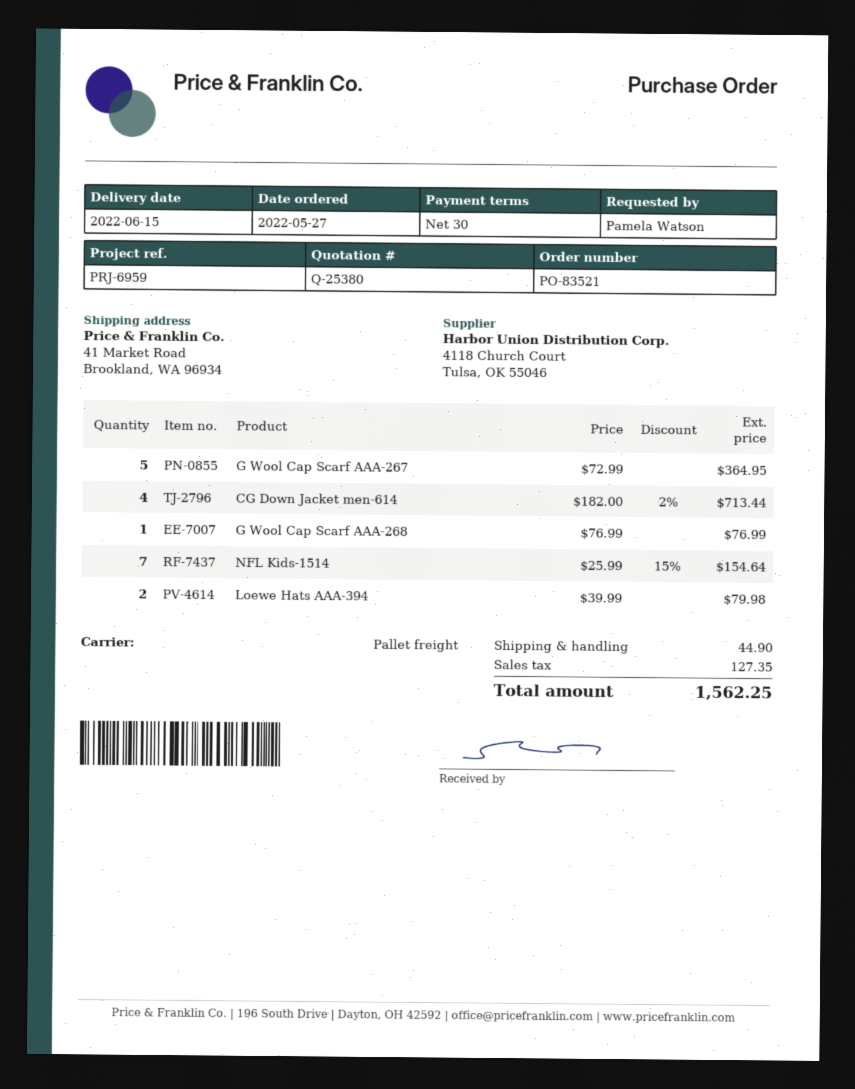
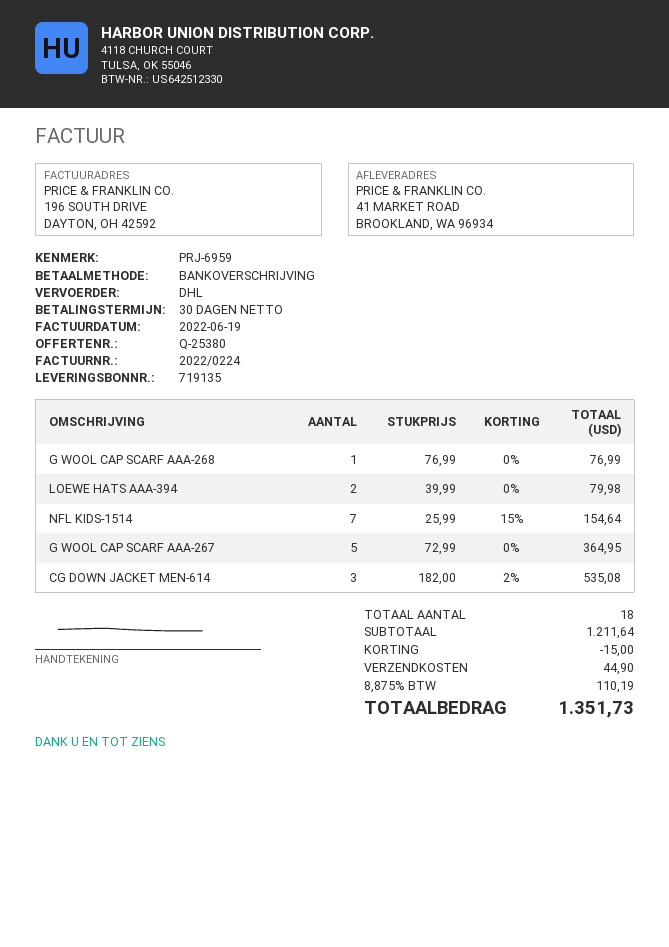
shipping method: pallet freight -> DHL
CG Down Jacket men-614: 4 x 182.00 - 2% = 713.44 -> 3 x 182.00 - 2% = 535.08
discount: none -> 15.00
tax: 127.35 -> 110.19
total: 1562.25 -> 1351.73

